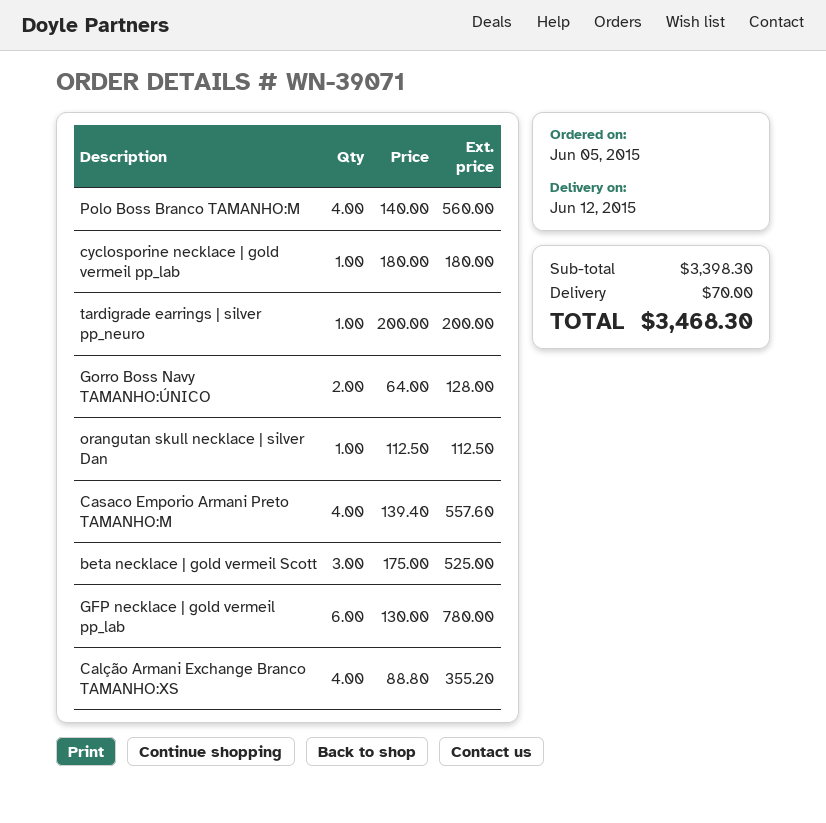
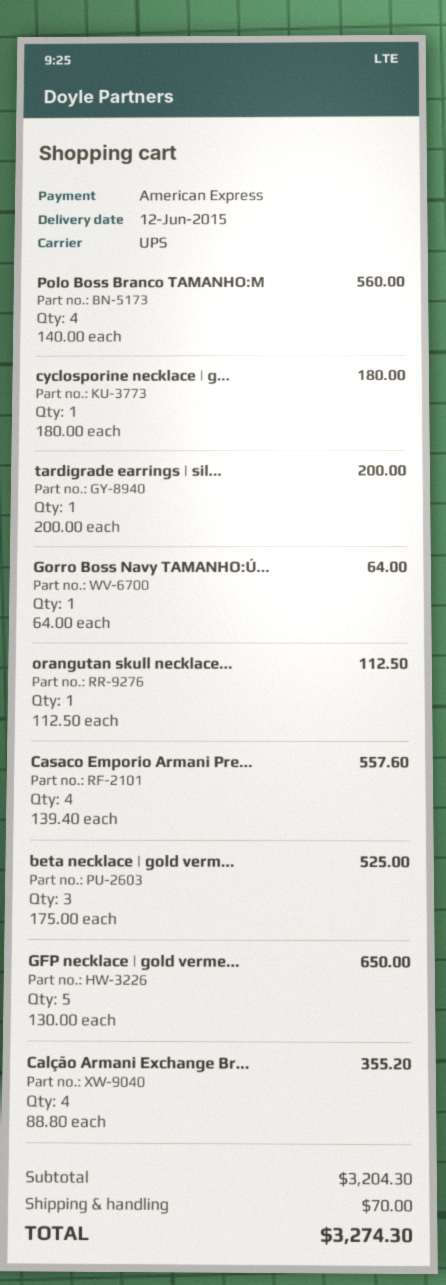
Gorro Boss Navy TAMANHO:ÚNICO: 2 x 64.00 = 128.00 -> 1 x 64.00 = 64.00
GFP necklace | gold vermeil pp_lab: 6 x 130.00 = 780.00 -> 5 x 130.00 = 650.00
subtotal: 3398.30 -> 3204.30
total: 3468.30 -> 3274.30

